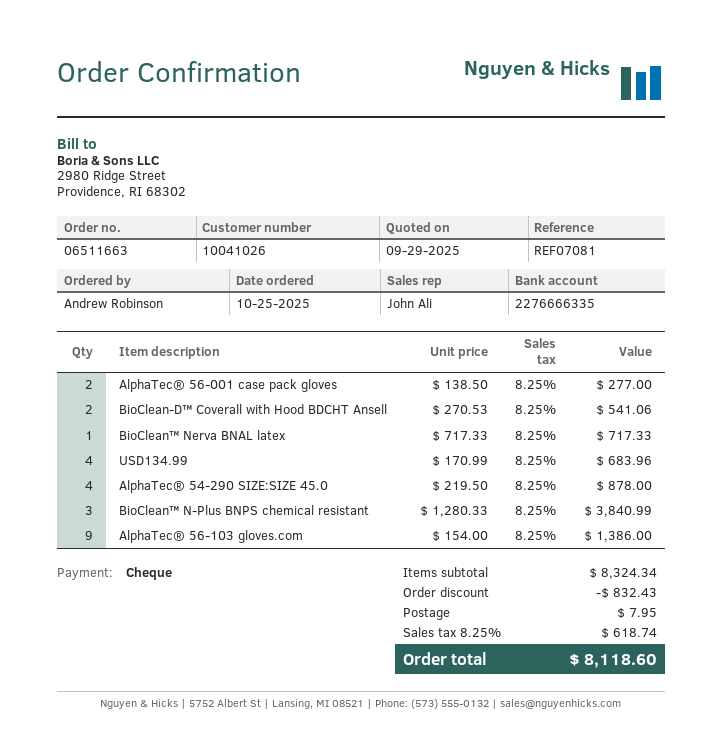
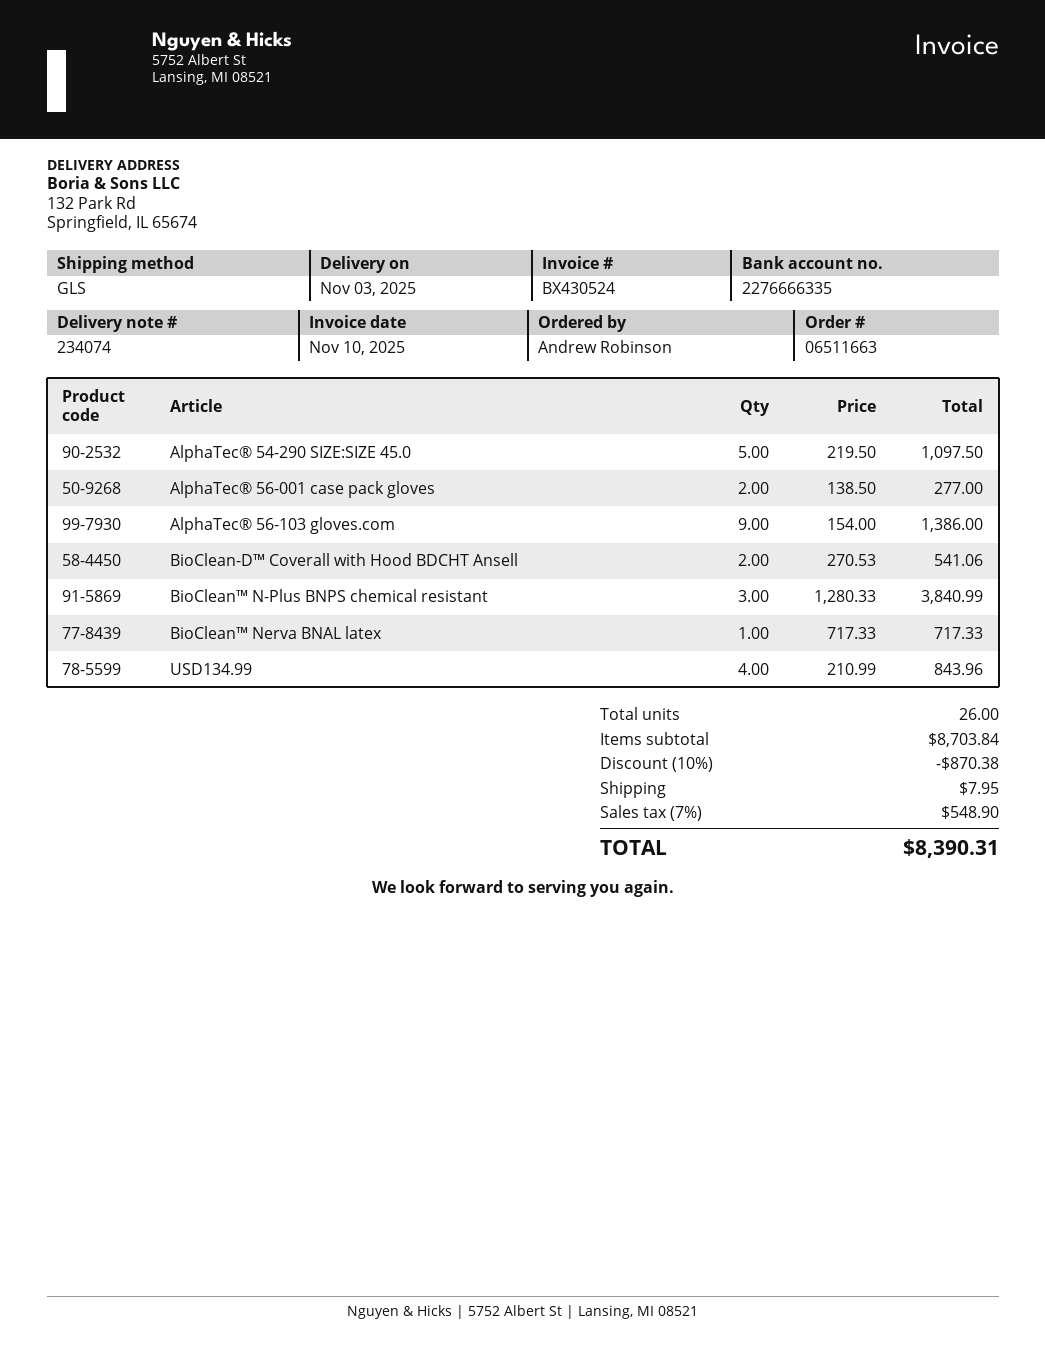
USD134.99: 4 x 170.99 = 683.96 -> 4 x 210.99 = 843.96
AlphaTec® 54-290 SIZE:SIZE 45.0: 4 x 219.50 = 878.00 -> 5 x 219.50 = 1097.50
subtotal: 8324.34 -> 8703.84
discount: 832.43 -> 870.38
tax: 8.25% = 618.74 -> 7% = 548.90
total: 8118.60 -> 8390.31

